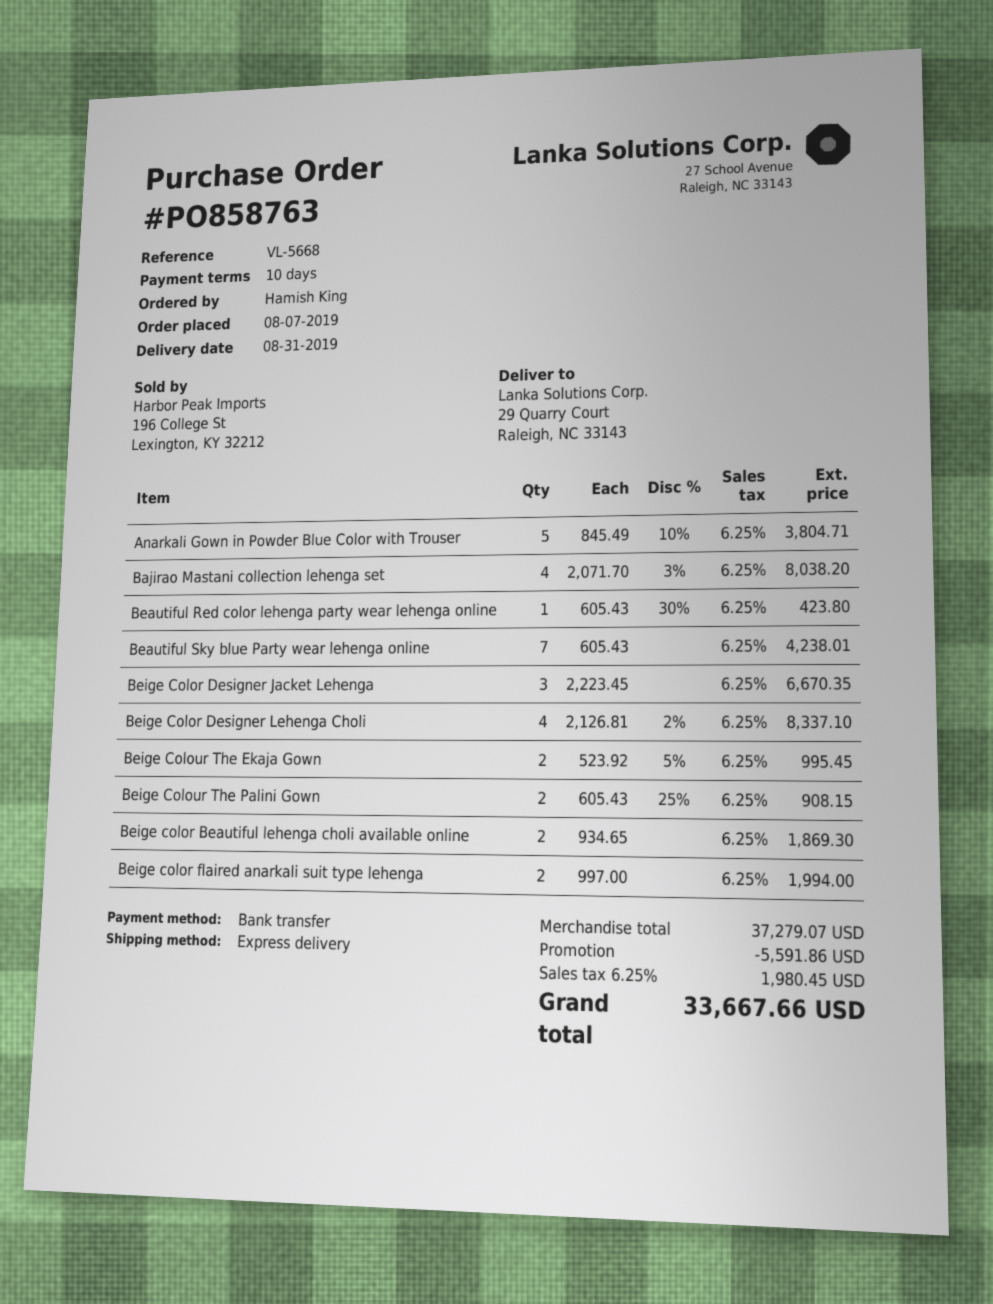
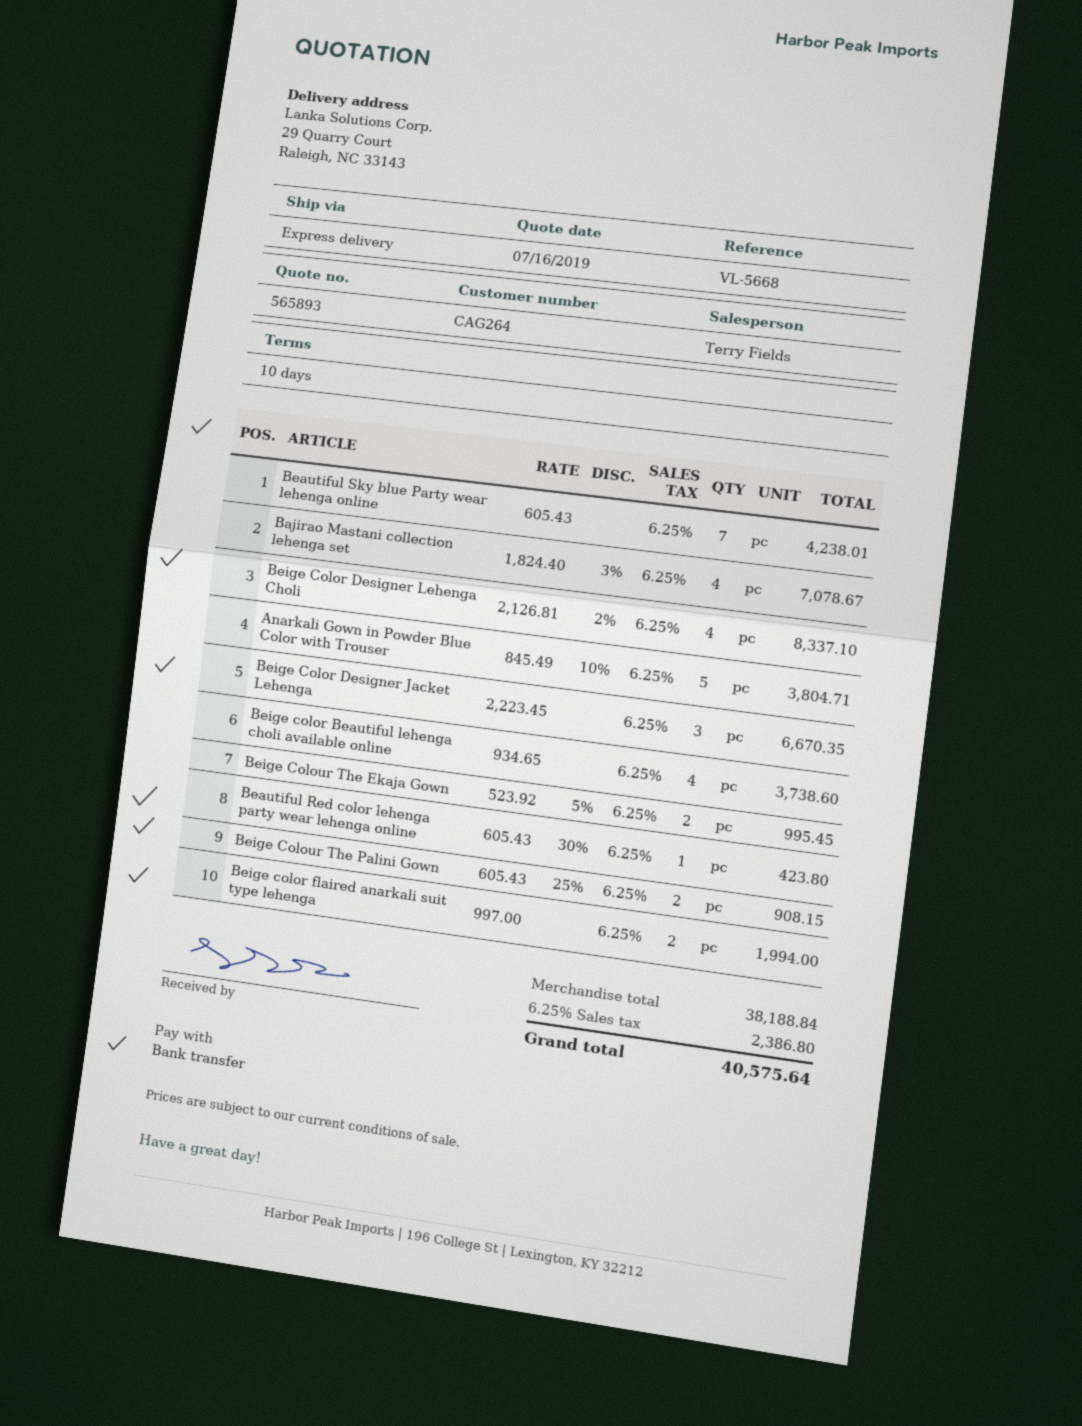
Bajirao Mastani collection lehenga set: 4 x 2071.70 - 3% = 8038.20 -> 4 x 1824.40 - 3% = 7078.67
Beige color Beautiful lehenga choli available online: 2 x 934.65 = 1869.30 -> 4 x 934.65 = 3738.60
subtotal: 37279.07 -> 38188.84
discount: 5591.86 -> none
tax: 6.25% = 1980.45 -> 6.25% = 2386.80
total: 33667.66 -> 40575.64

